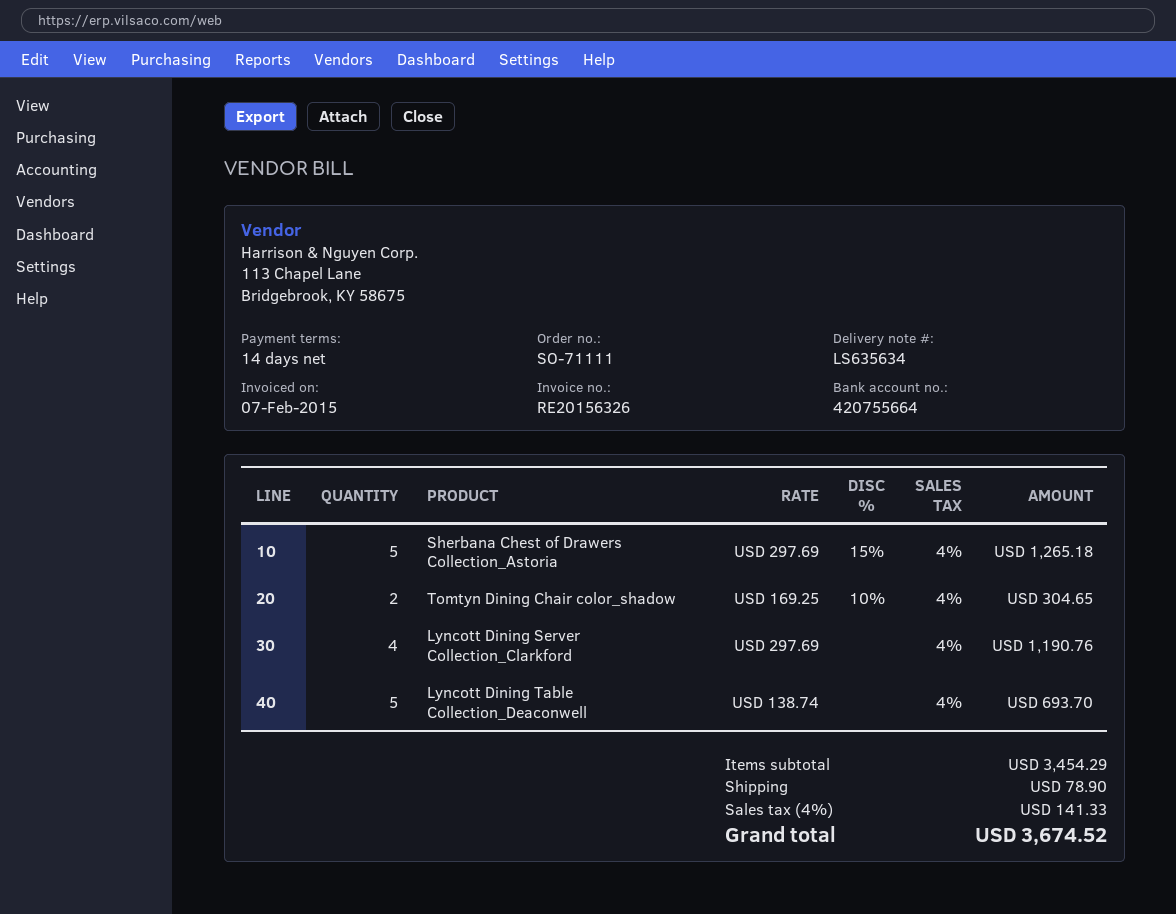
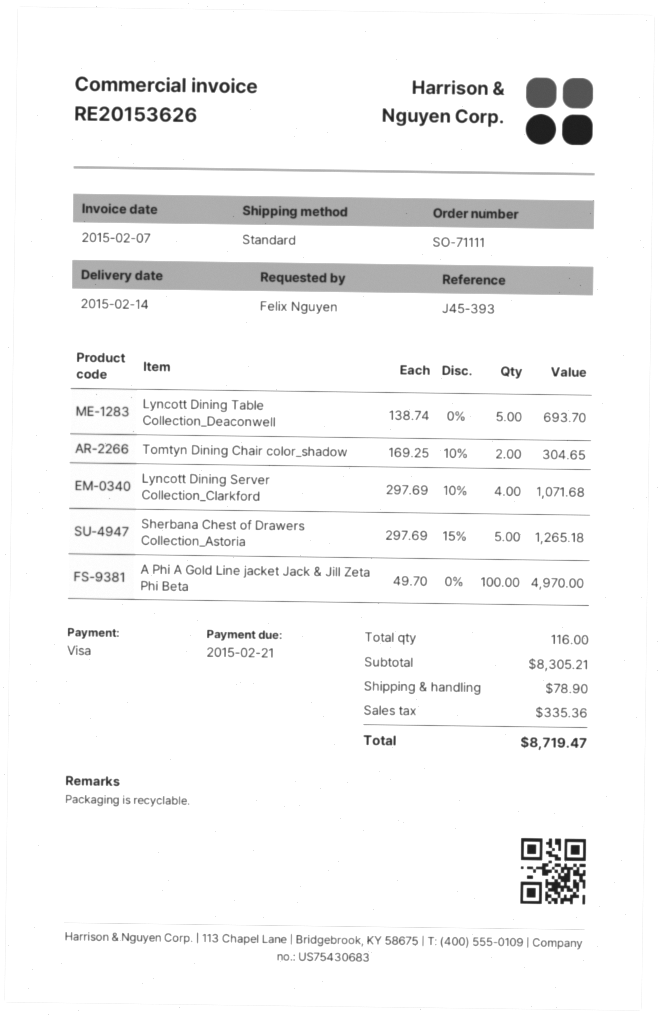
invoice number: RE20156326 -> RE20153626
Lyncott Dining Server Collection_Clarkford: 4 x 297.69 = 1190.76 -> 4 x 297.69 - 10% = 1071.68
A Phi A Gold Line jacket Jack & Jill Zeta Phi Beta: none -> 100 x 49.70 = 4970.00
subtotal: 3454.29 -> 8305.21
tax: 141.33 -> 335.36
total: 3674.52 -> 8719.47

